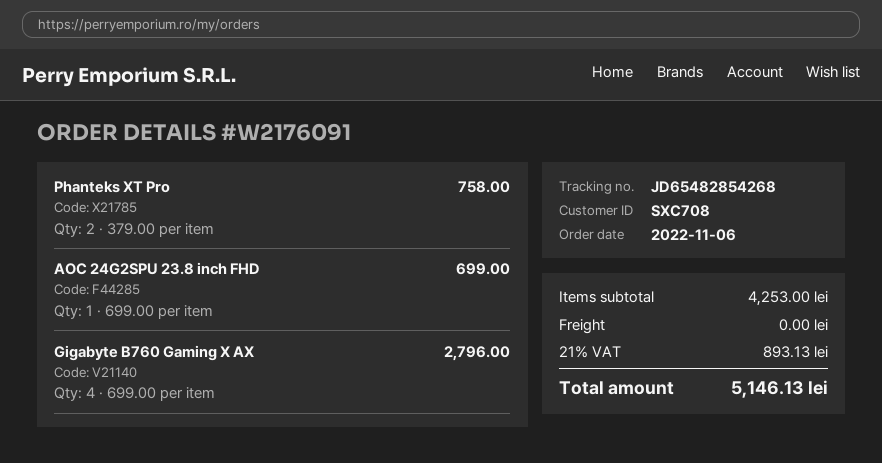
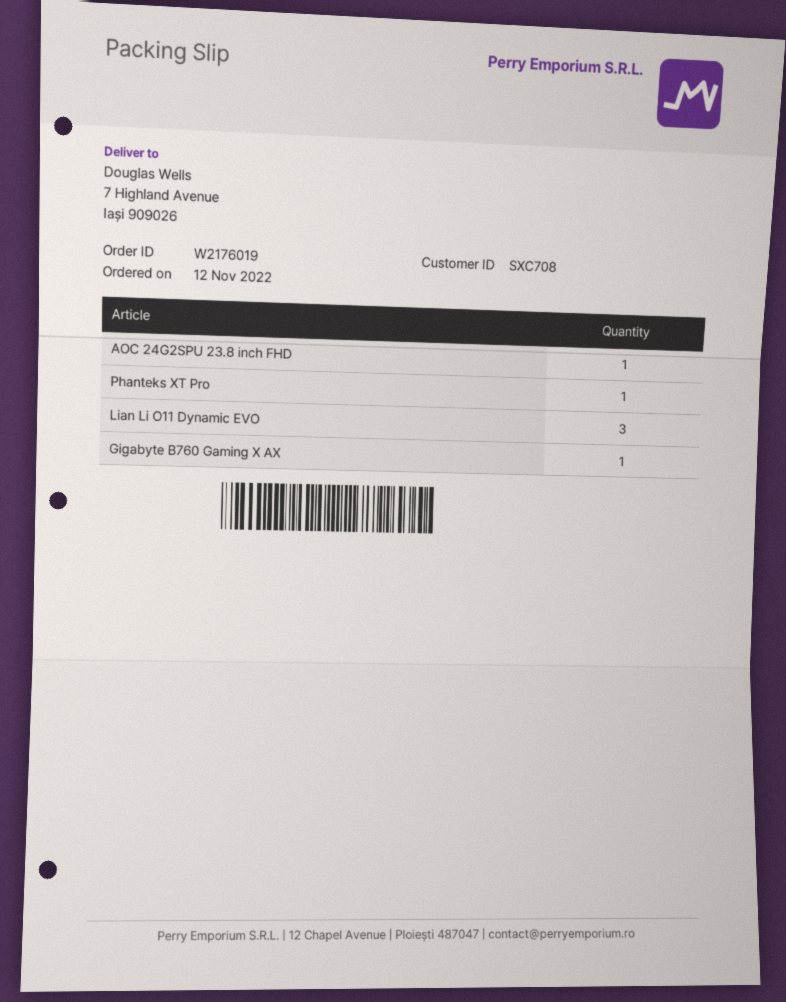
order number: W2176091 -> W2176019
order date: 2022-11-06 -> 2022-11-12
Phanteks XT Pro: 2 -> 1
Gigabyte B760 Gaming X AX: 4 -> 1
Lian Li O11 Dynamic EVO: none -> 3

